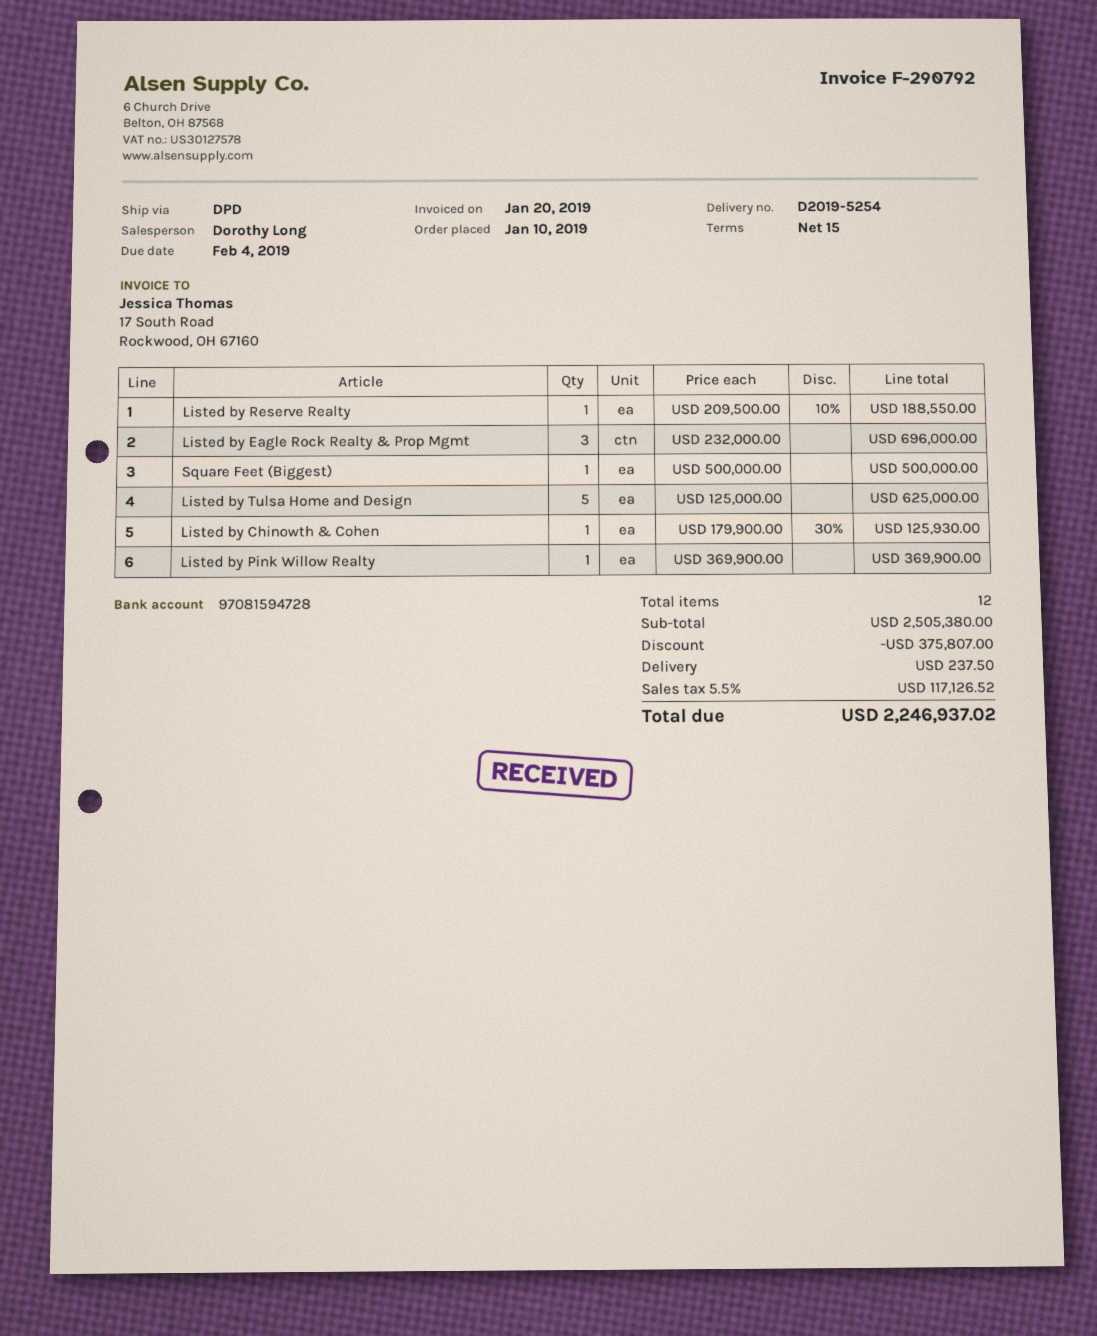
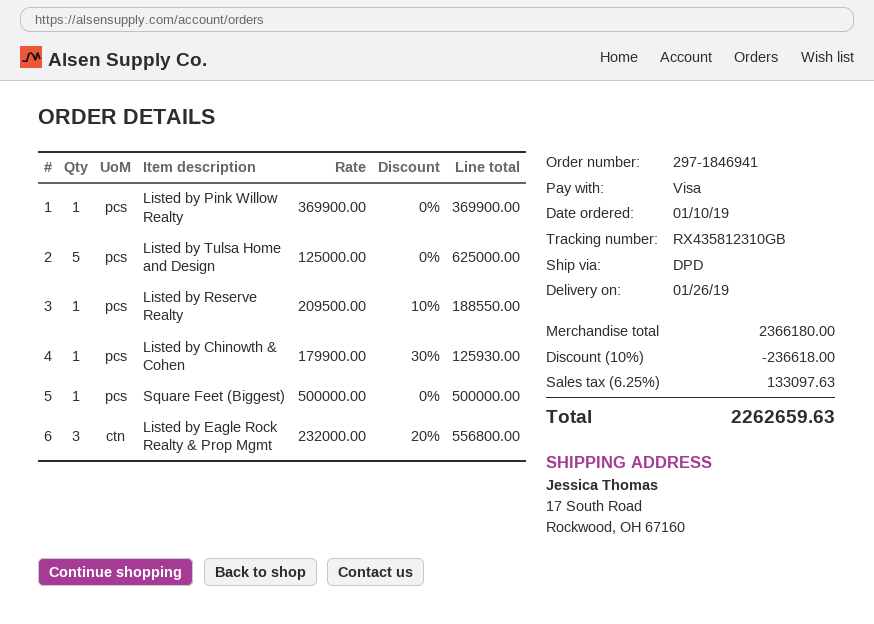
Listed by Eagle Rock Realty & Prop Mgmt: 3 x 232000.00 = 696000.00 -> 3 x 232000.00 - 20% = 556800.00
subtotal: 2505380.00 -> 2366180.00
discount: 375807.00 -> 236618.00
shipping: 237.50 -> none
tax: 5.5% = 117126.52 -> 6.25% = 133097.63
total: 2246937.02 -> 2262659.63

